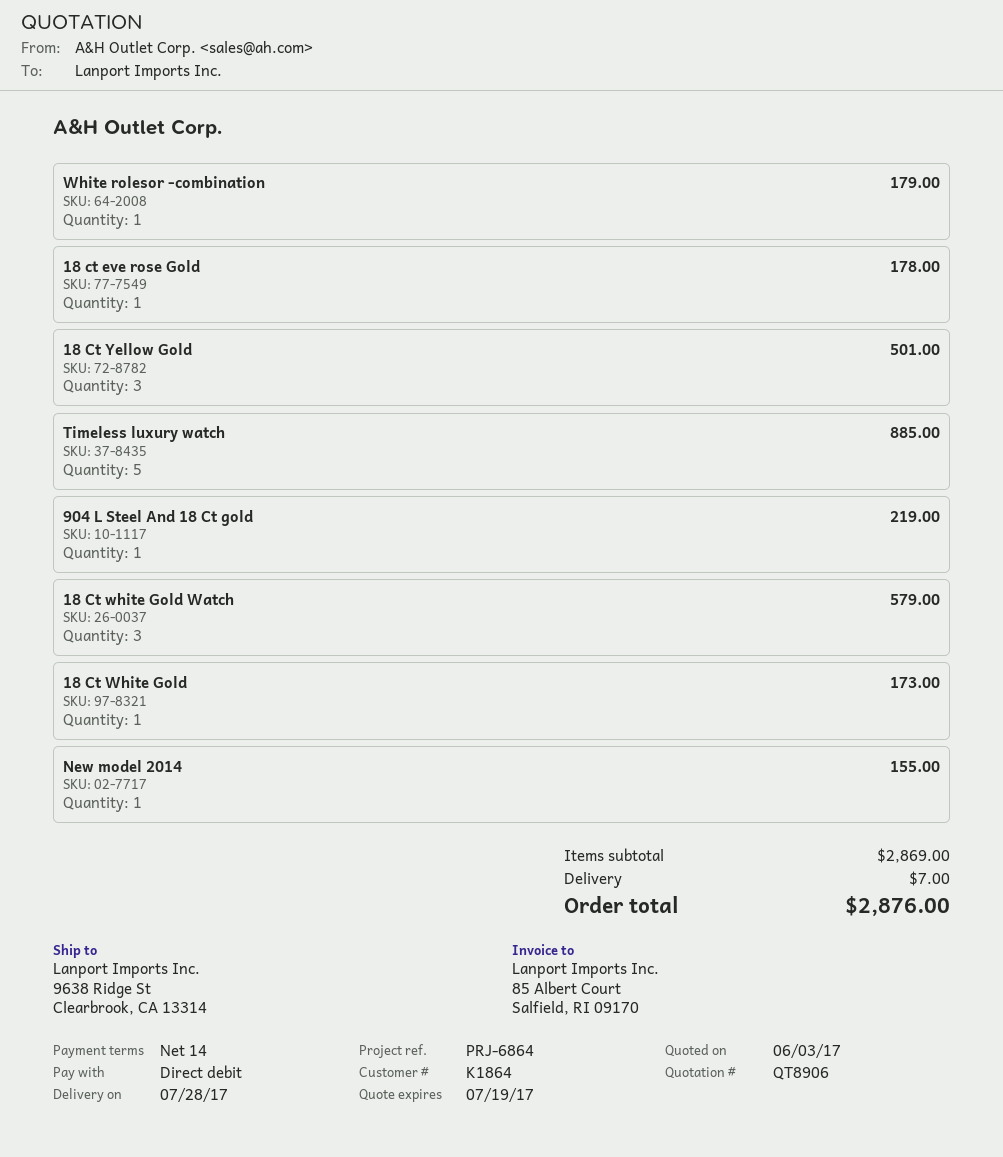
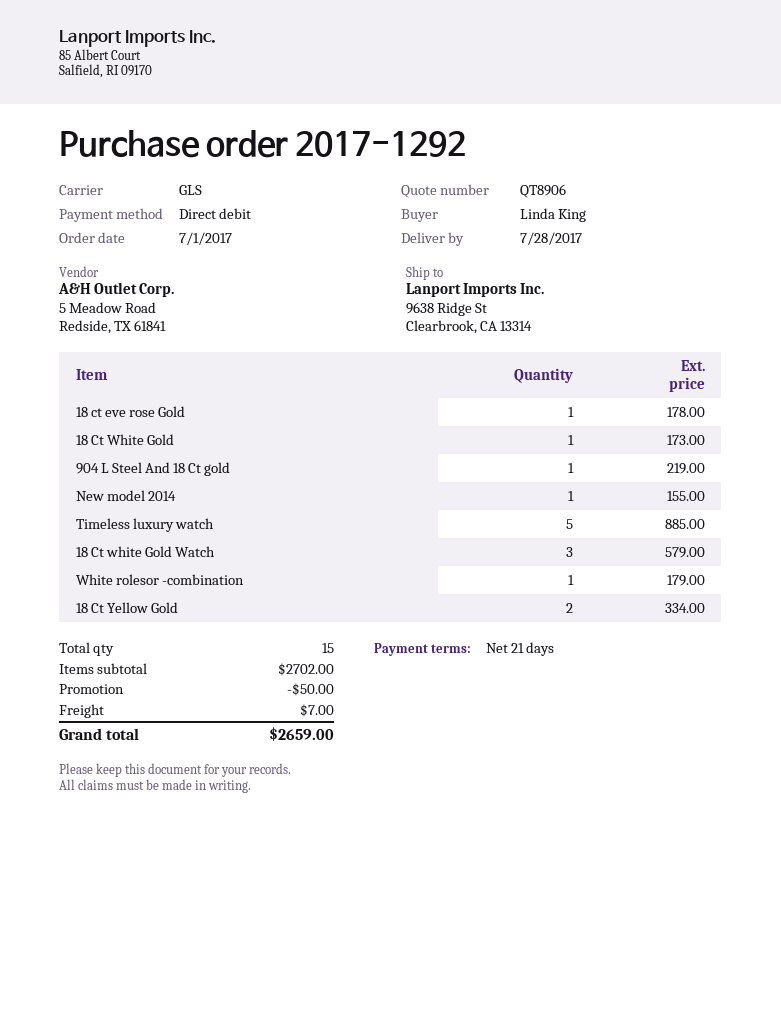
payment terms: 14 days -> 21 days
18 Ct Yellow Gold: 3 for 501.00 -> 2 for 334.00
subtotal: 2869.00 -> 2702.00
discount: none -> 50.00
total: 2876.00 -> 2659.00

